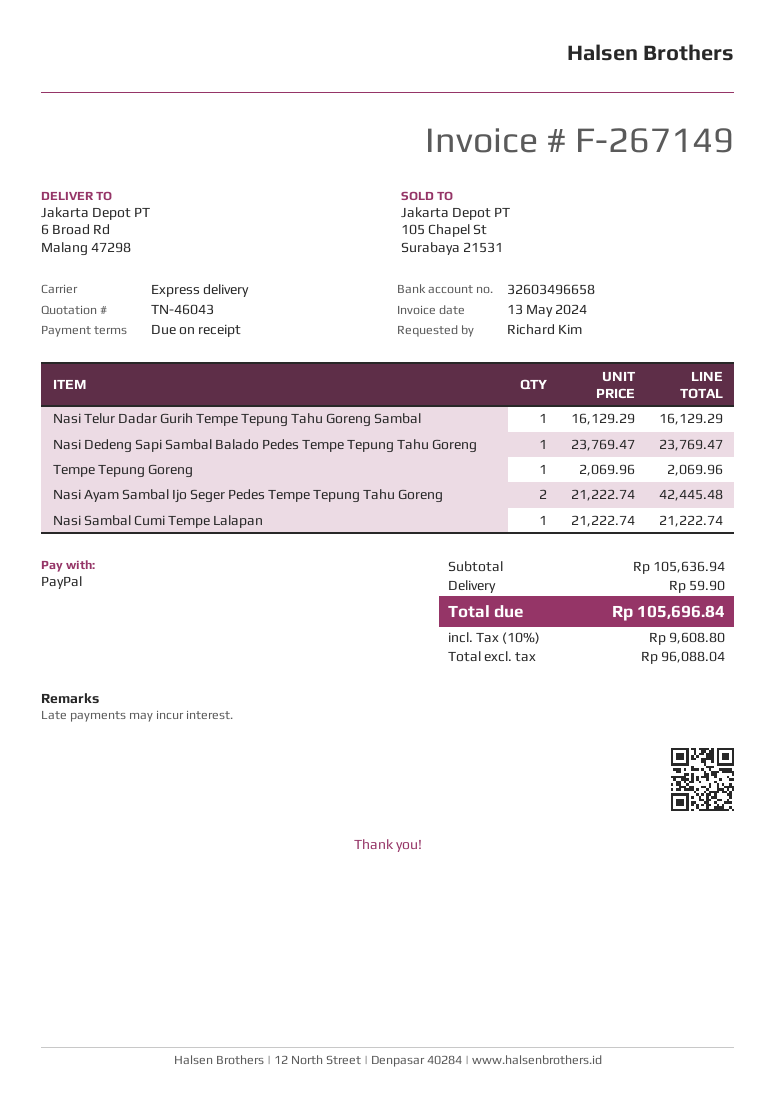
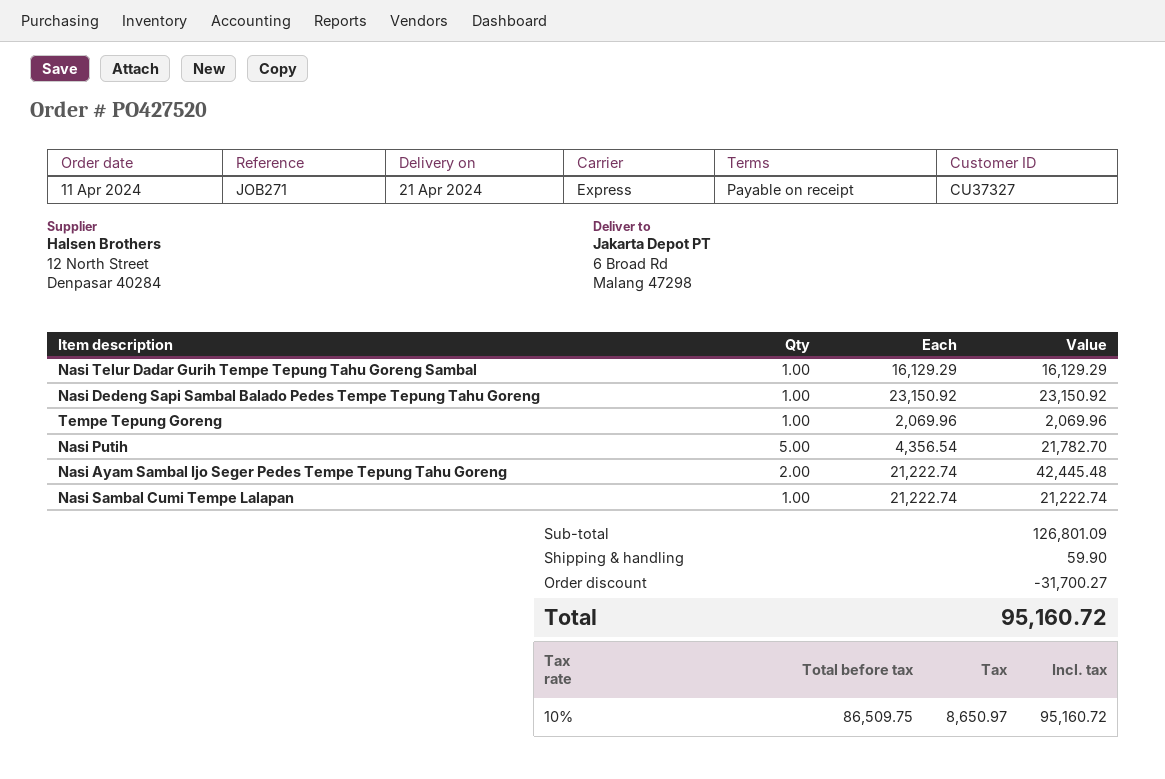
Nasi Dedeng Sapi Sambal Balado Pedes Tempe Tepung Tahu Goreng: 1 x 23769.47 = 23769.47 -> 1 x 23150.92 = 23150.92
Nasi Putih: none -> 5 x 4356.54 = 21782.70
subtotal: 105636.94 -> 126801.09
discount: none -> 31700.27
net: 96088.04 -> 86509.75
tax: 10% = 9608.80 -> 10% = 8650.97
total: 105696.84 -> 95160.72

